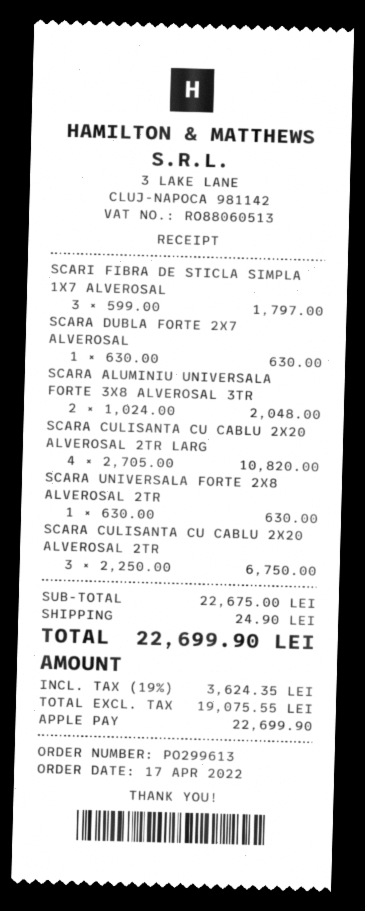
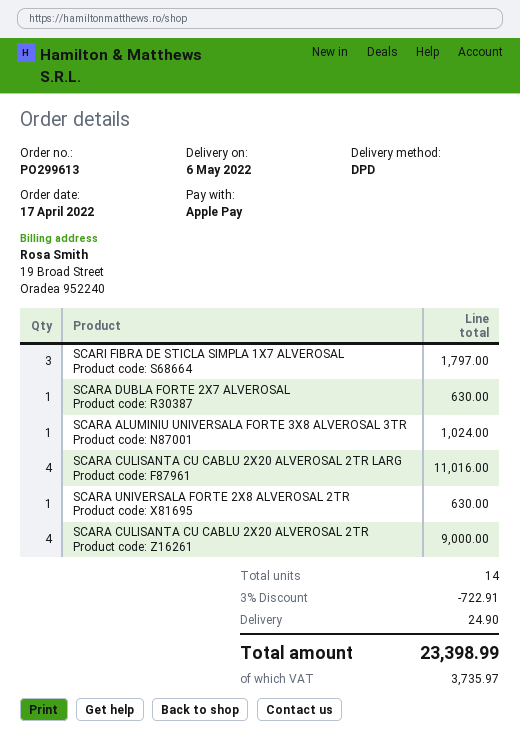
SCARA ALUMINIU UNIVERSALA FORTE 3X8 ALVEROSAL 3TR: 2 for 2048.00 -> 1 for 1024.00
SCARA CULISANTA CU CABLU 2X20 ALVEROSAL 2TR LARG: 4 for 10820.00 -> 4 for 11016.00
SCARA CULISANTA CU CABLU 2X20 ALVEROSAL 2TR: 3 for 6750.00 -> 4 for 9000.00
discount: none -> 3% = 722.91
tax: 3624.35 -> 3735.97
total: 22699.90 -> 23398.99

